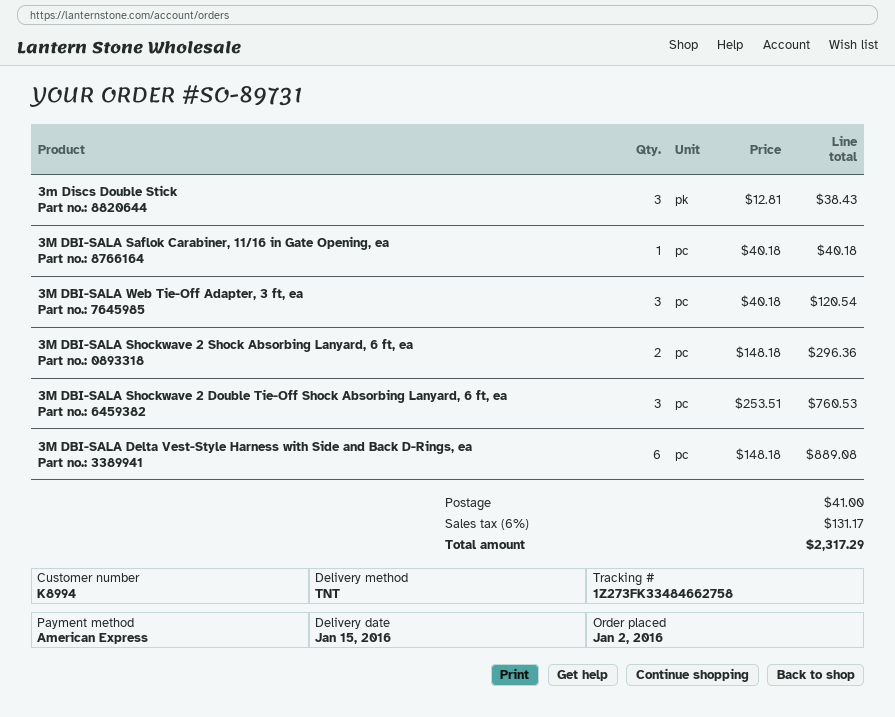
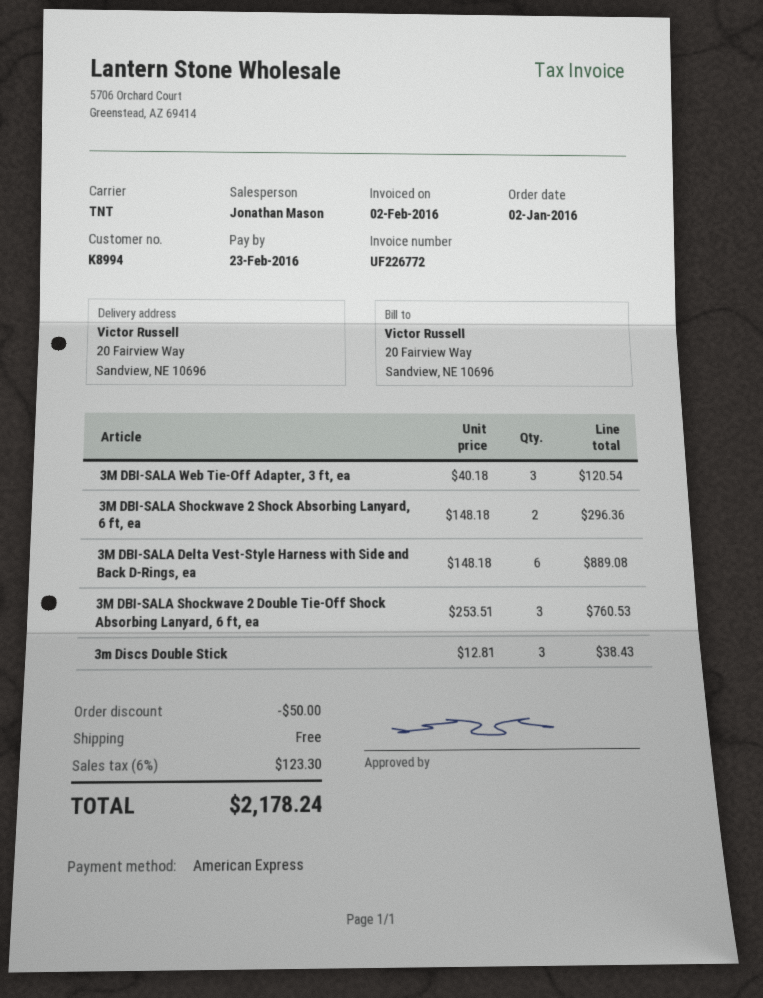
3M DBI-SALA Saflok Carabiner, 11/16 in Gate Opening, ea: 1 x 40.18 = 40.18 -> none
discount: none -> 50.00
shipping: 41.00 -> 0.00
tax: 6% = 131.17 -> 6% = 123.30
total: 2317.29 -> 2178.24

